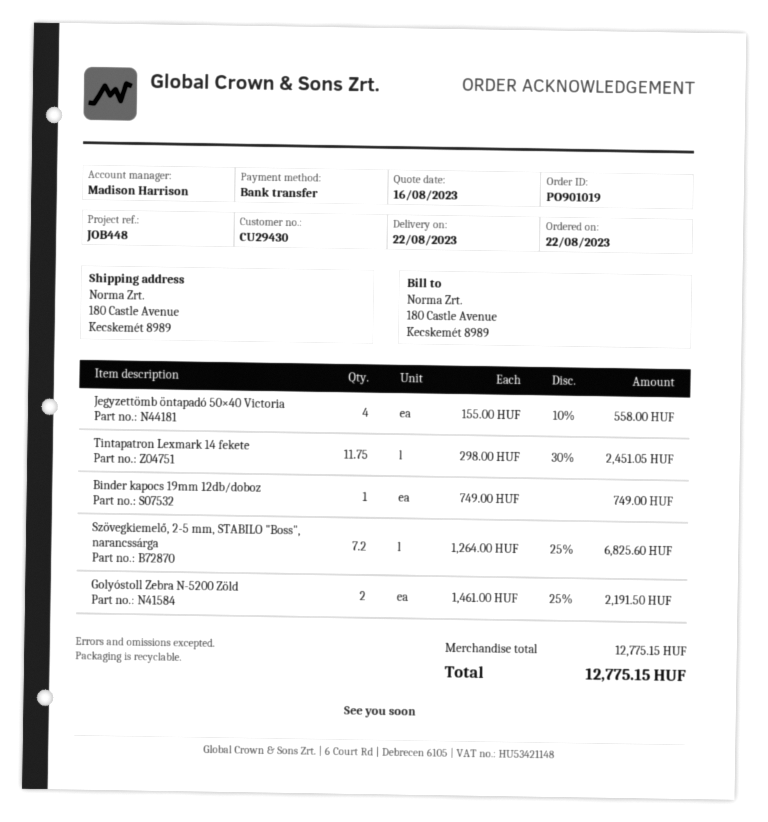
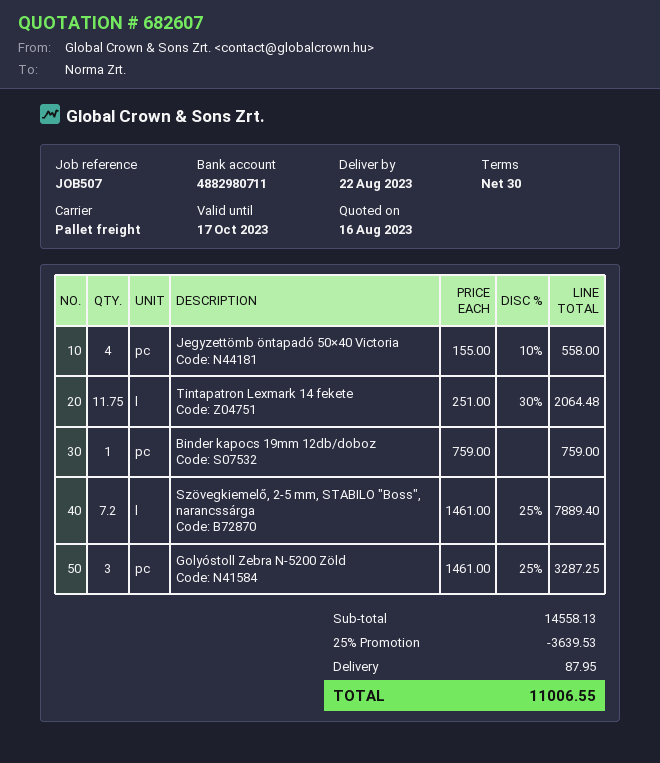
reference: JOB448 -> JOB507
Tintapatron Lexmark 14 fekete: 11.75 x 298.00 - 30% = 2451.05 -> 11.75 x 251.00 - 30% = 2064.48
Binder kapocs 19mm 12db/doboz: 1 x 749.00 = 749.00 -> 1 x 759.00 = 759.00
Szövegkiemelő, 2-5 mm, STABILO "Boss", narancssárga: 7.2 x 1264.00 - 25% = 6825.60 -> 7.2 x 1461.00 - 25% = 7889.40
Golyóstoll Zebra N-5200 Zöld: 2 x 1461.00 - 25% = 2191.50 -> 3 x 1461.00 - 25% = 3287.25
subtotal: 12775.15 -> 14558.13
discount: none -> 25% = 3639.53
shipping: none -> 87.95
total: 12775.15 -> 11006.55

